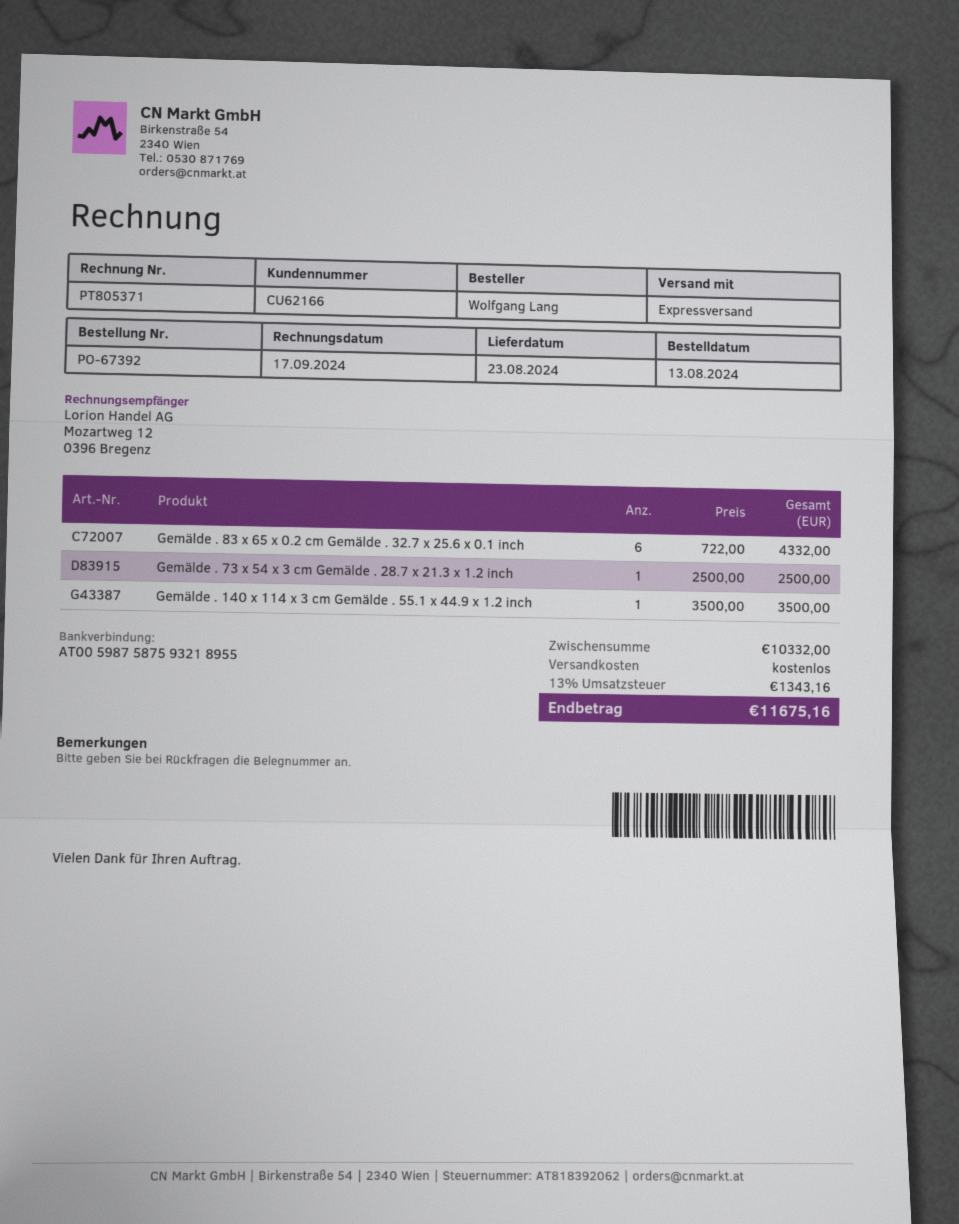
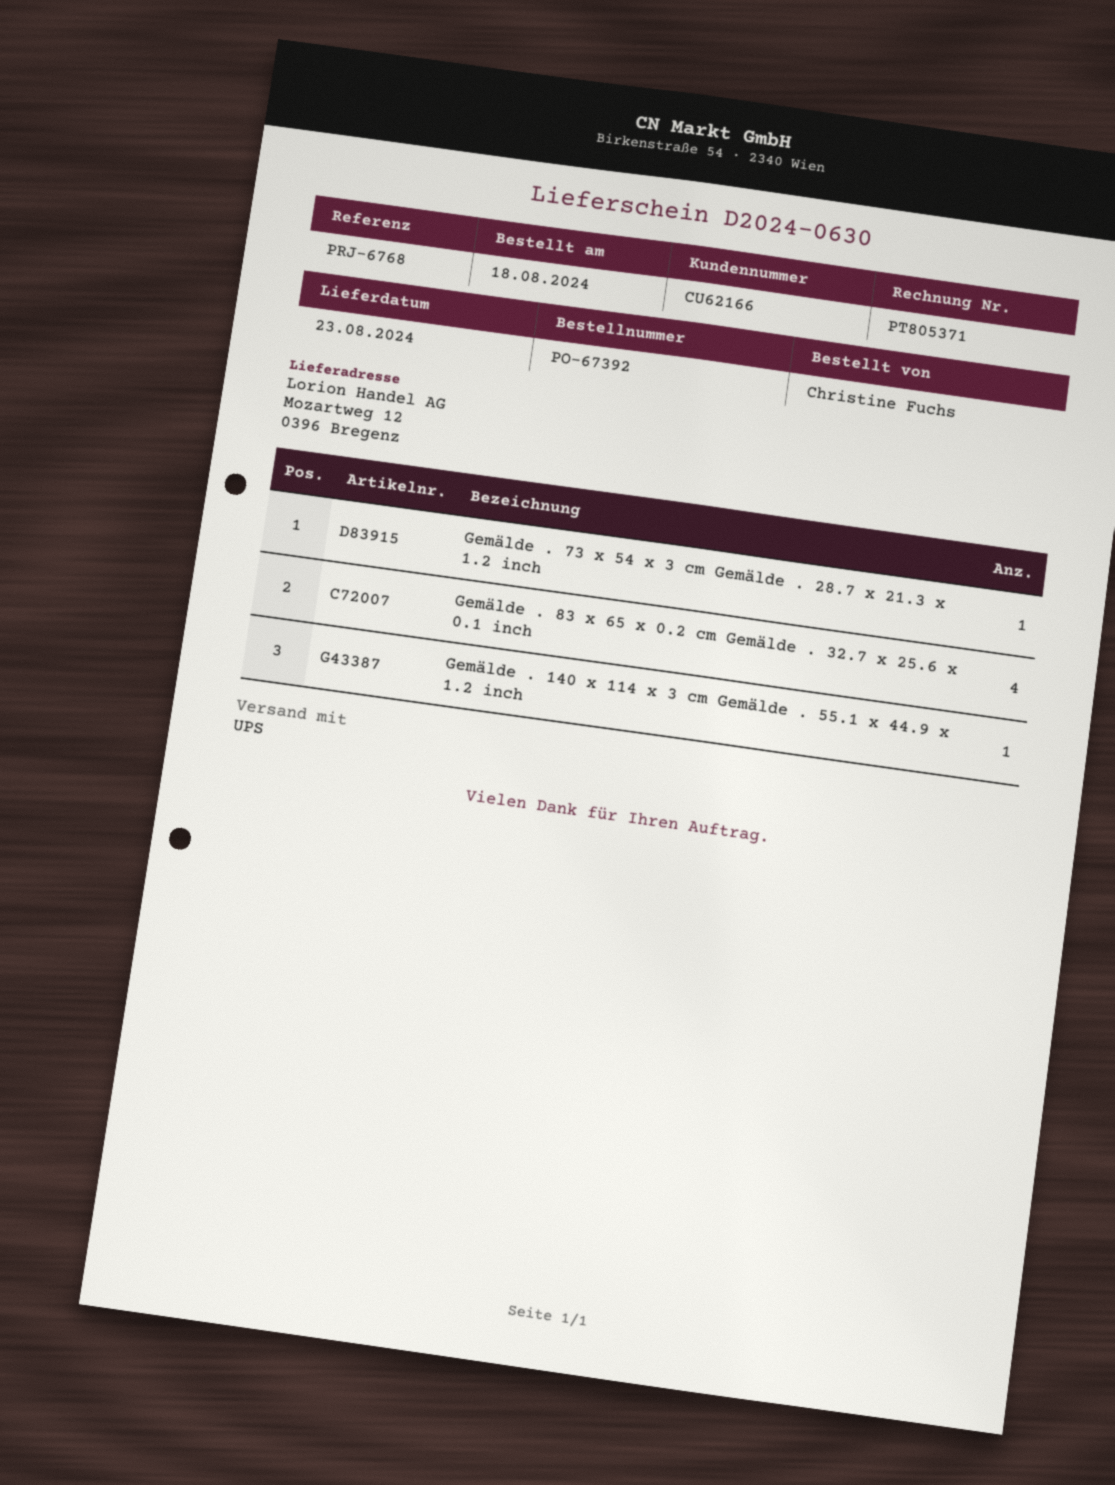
order date: 2024-08-13 -> 2024-08-18
ordered by: Wolfgang Lang -> Christine Fuchs
shipping method: express -> UPS
Gemälde . 83 x 65 x 0.2 cm Gemälde . 32.7 x 25.6 x 0.1 inch: 6 -> 4

